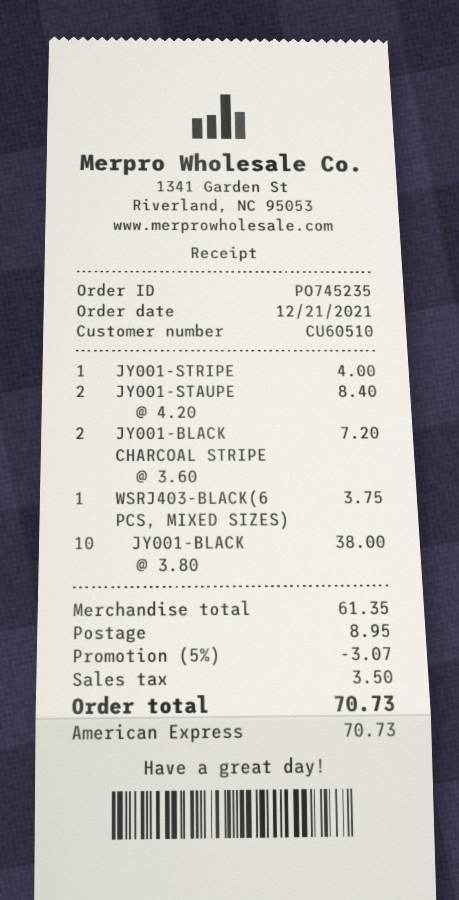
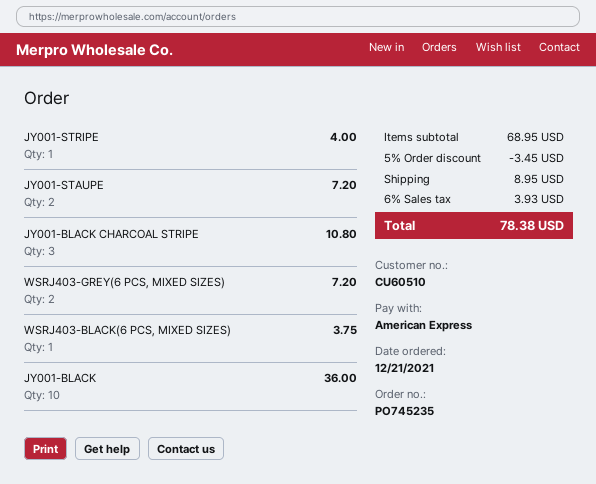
JY001-STAUPE: 2 for 8.40 -> 2 for 7.20
JY001-BLACK CHARCOAL STRIPE: 2 for 7.20 -> 3 for 10.80
JY001-BLACK: 10 for 38.00 -> 10 for 36.00
WSRJ403-GREY(6 PCS, MIXED SIZES): none -> 2 for 7.20
subtotal: 61.35 -> 68.95
discount: 5% = 3.07 -> 5% = 3.45
tax: 3.50 -> 3.93
total: 70.73 -> 78.38

